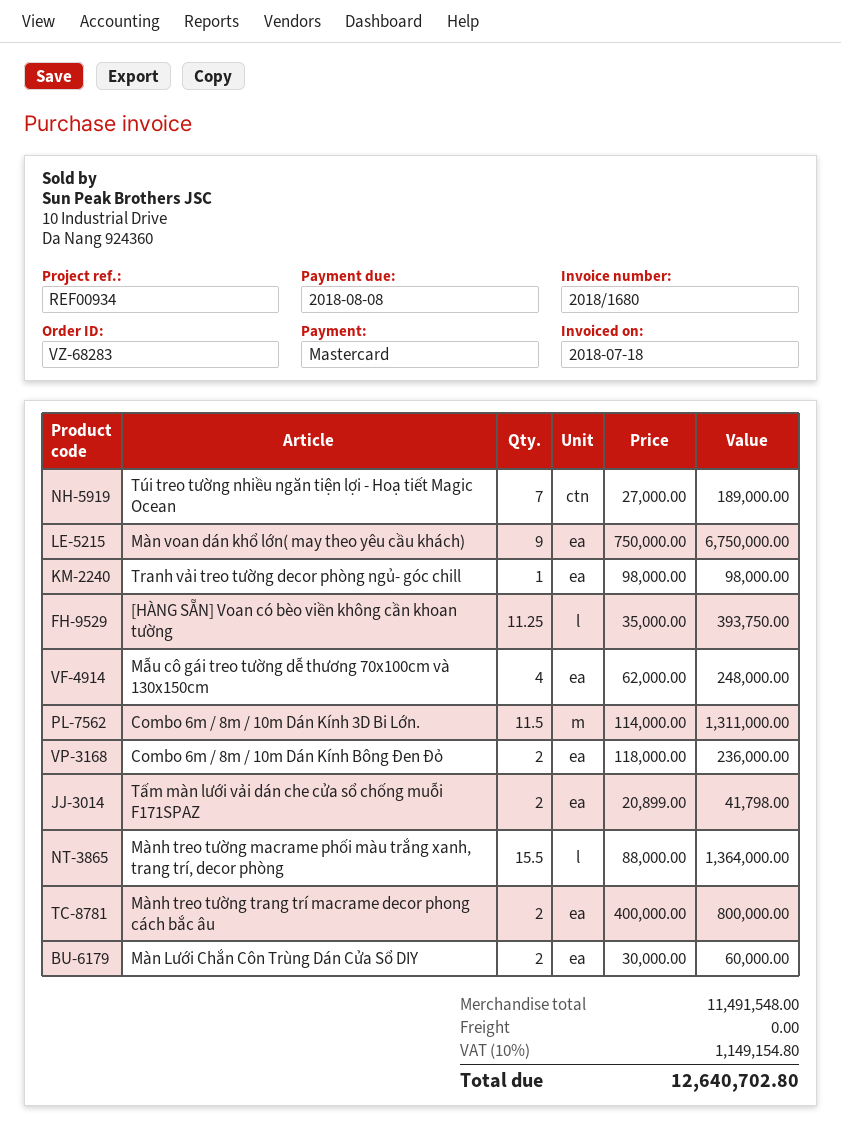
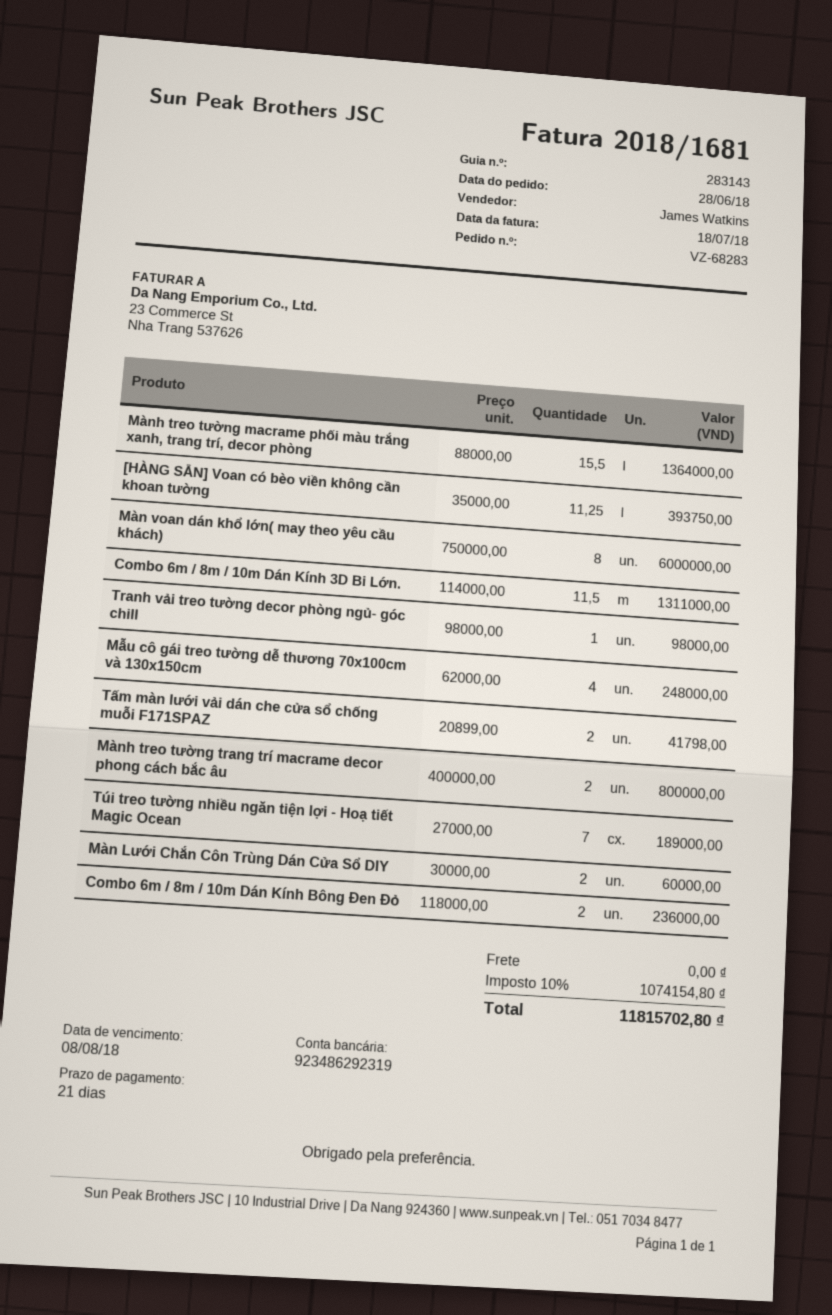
invoice number: 2018/1680 -> 2018/1681
Màn voan dán khổ lớn( may theo yêu cầu khách): 9 x 750000.00 = 6750000.00 -> 8 x 750000.00 = 6000000.00
tax: 10% = 1149154.80 -> 10% = 1074154.80
total: 12640702.80 -> 11815702.80

